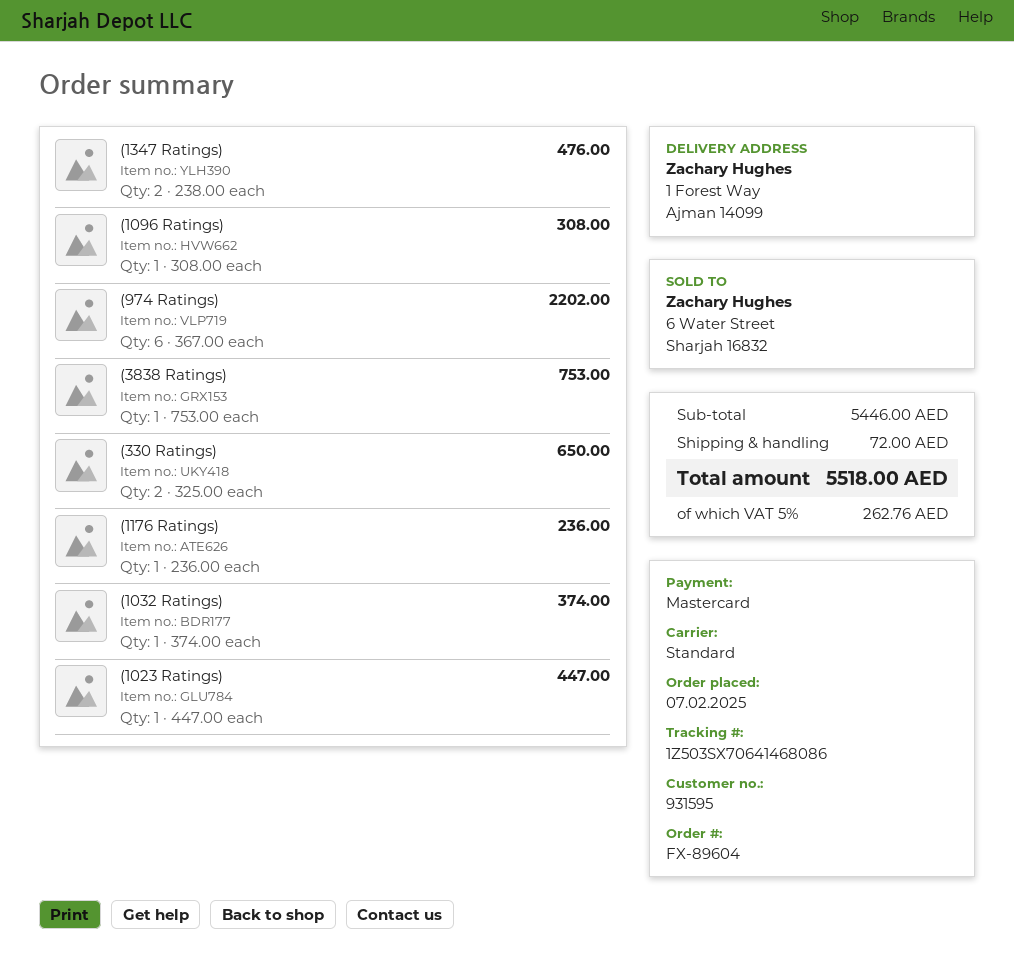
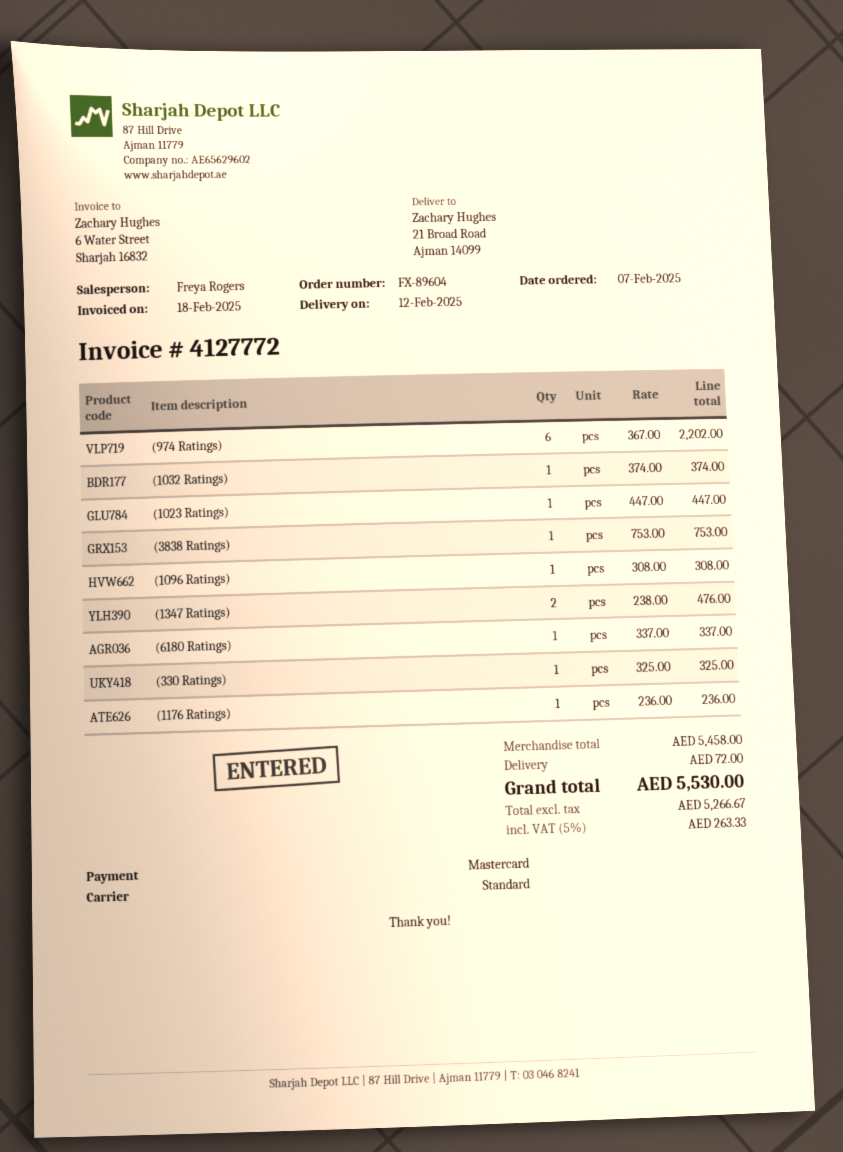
ship to: 1 Forest Way, Ajman 14099 -> 21 Broad Road, Ajman 14099
(330 Ratings): 2 x 325.00 = 650.00 -> 1 x 325.00 = 325.00
(6180 Ratings): none -> 1 x 337.00 = 337.00
subtotal: 5446.00 -> 5458.00
tax: 5% = 262.76 -> 5% = 263.33
total: 5518.00 -> 5530.00

